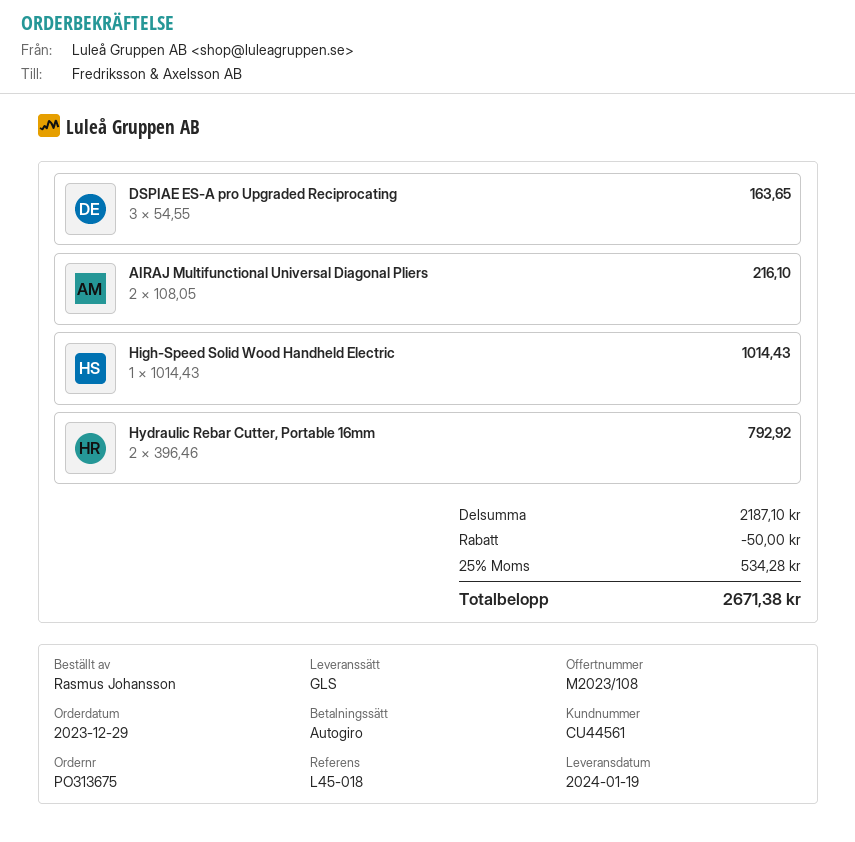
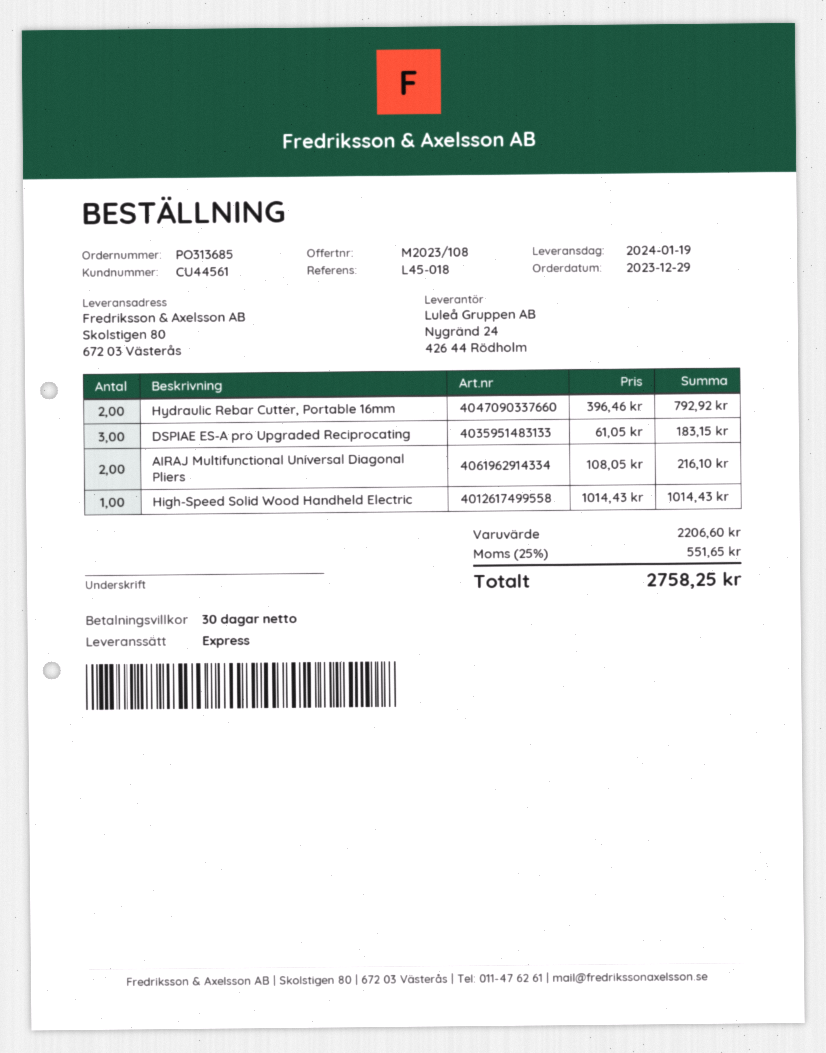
order number: PO313675 -> PO313685
shipping method: GLS -> express
DSPIAE ES-A pro Upgraded Reciprocating: 3 x 54.55 = 163.65 -> 3 x 61.05 = 183.15
subtotal: 2187.10 -> 2206.60
discount: 50.00 -> none
tax: 25% = 534.28 -> 25% = 551.65
total: 2671.38 -> 2758.25

